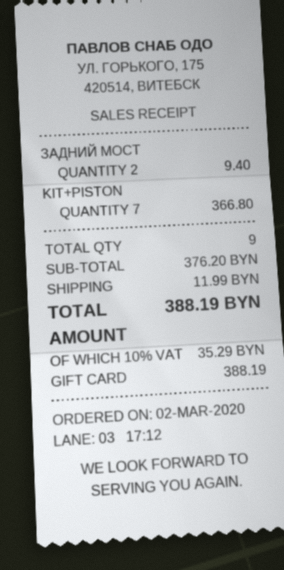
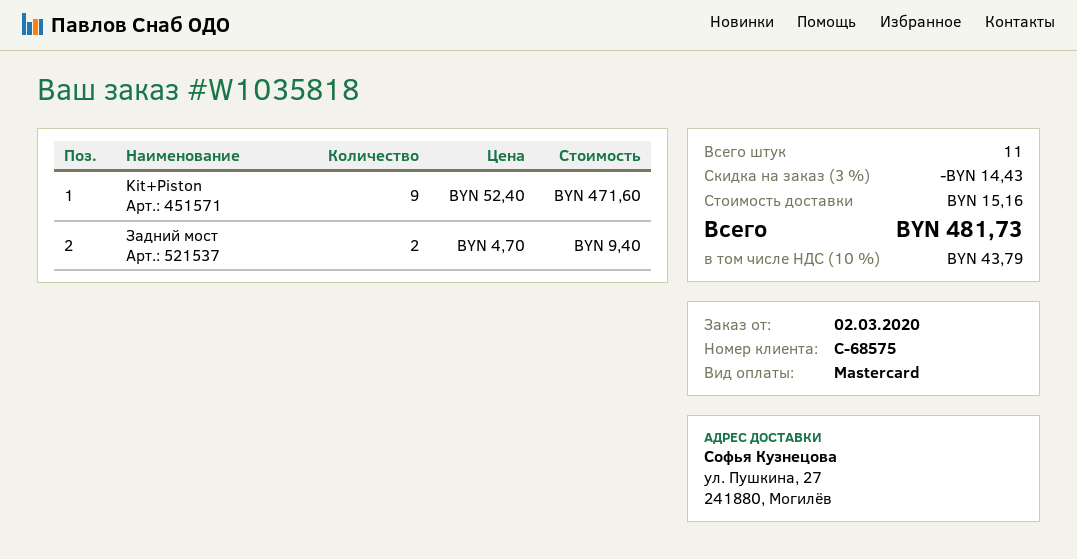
payment method: gift card -> Mastercard
KIT+PISTON: 7 for 366.80 -> 9 for 471.60
total quantity: 9 -> 11
discount: none -> 3% = 14.43
shipping: 11.99 -> 15.16
tax: 10% = 35.29 -> 10% = 43.79
total: 388.19 -> 481.73

